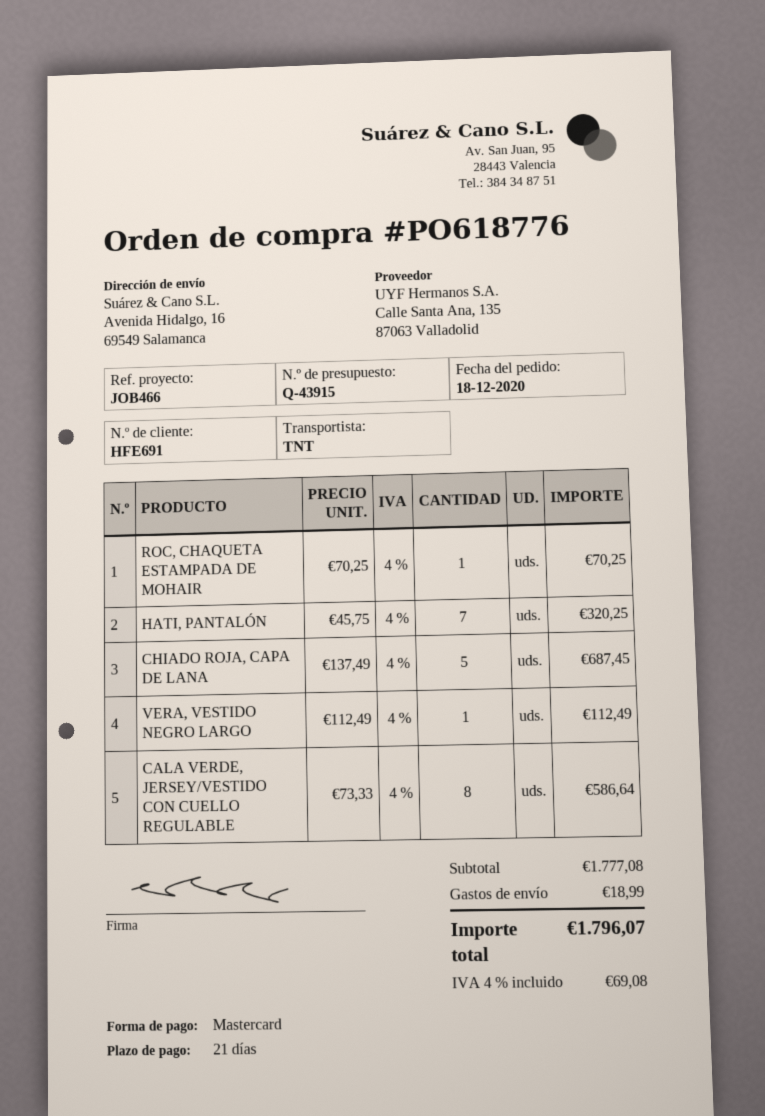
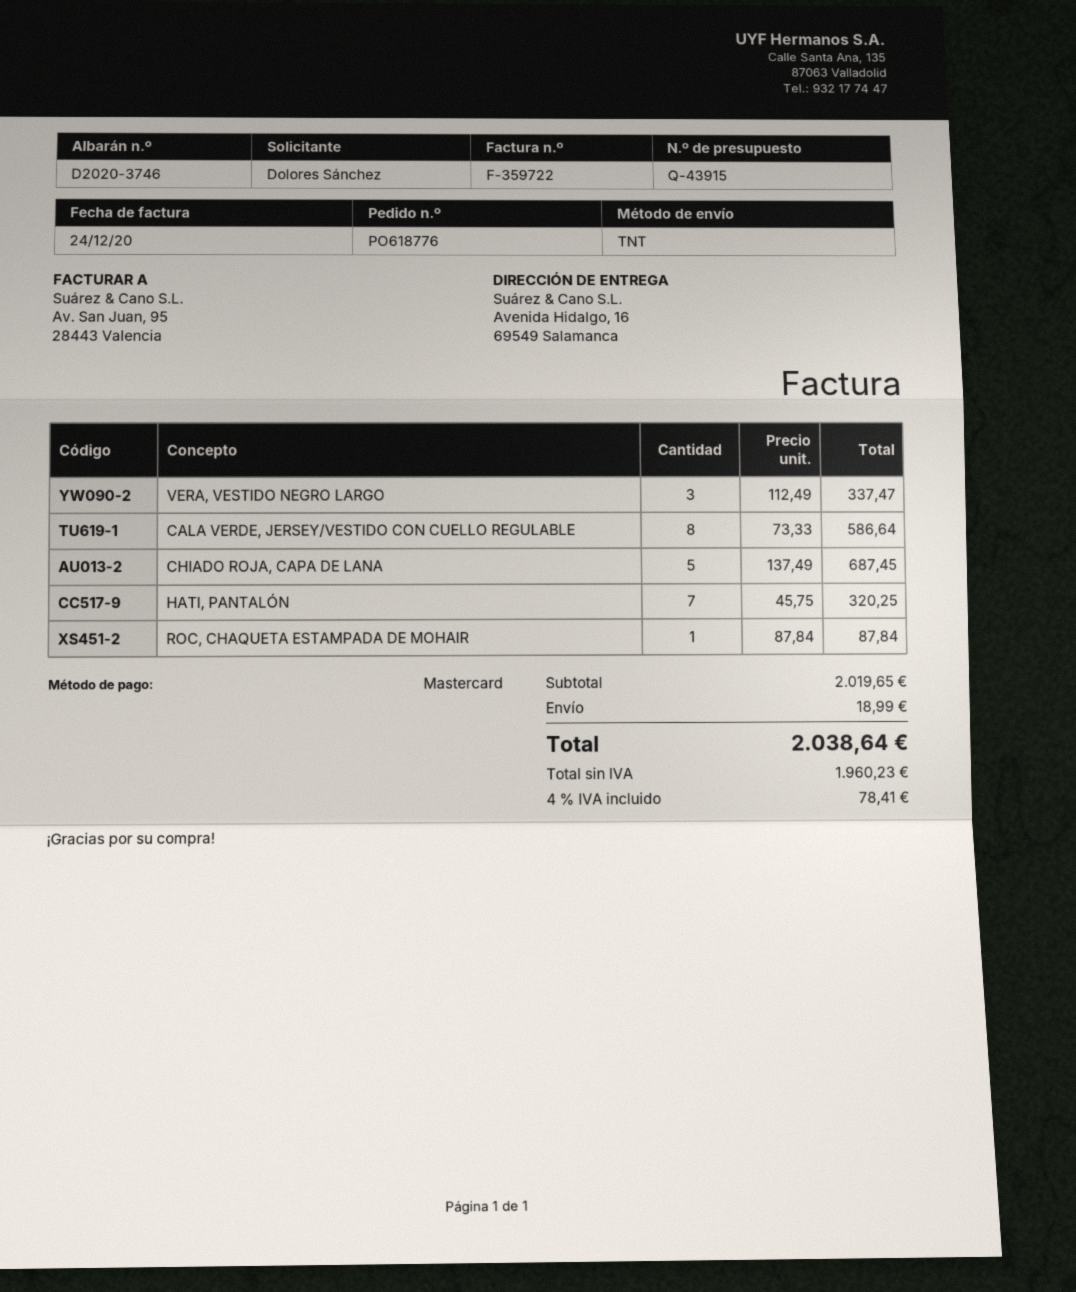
ROC, CHAQUETA ESTAMPADA DE MOHAIR: 1 x 70.25 = 70.25 -> 1 x 87.84 = 87.84
VERA, VESTIDO NEGRO LARGO: 1 x 112.49 = 112.49 -> 3 x 112.49 = 337.47
subtotal: 1777.08 -> 2019.65
tax: 4% = 69.08 -> 4% = 78.41
total: 1796.07 -> 2038.64

